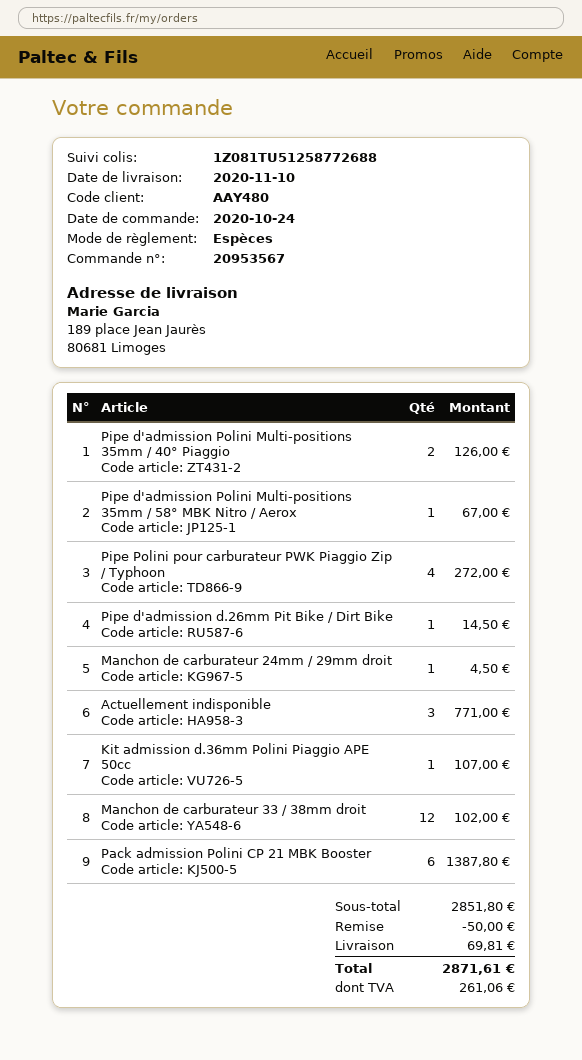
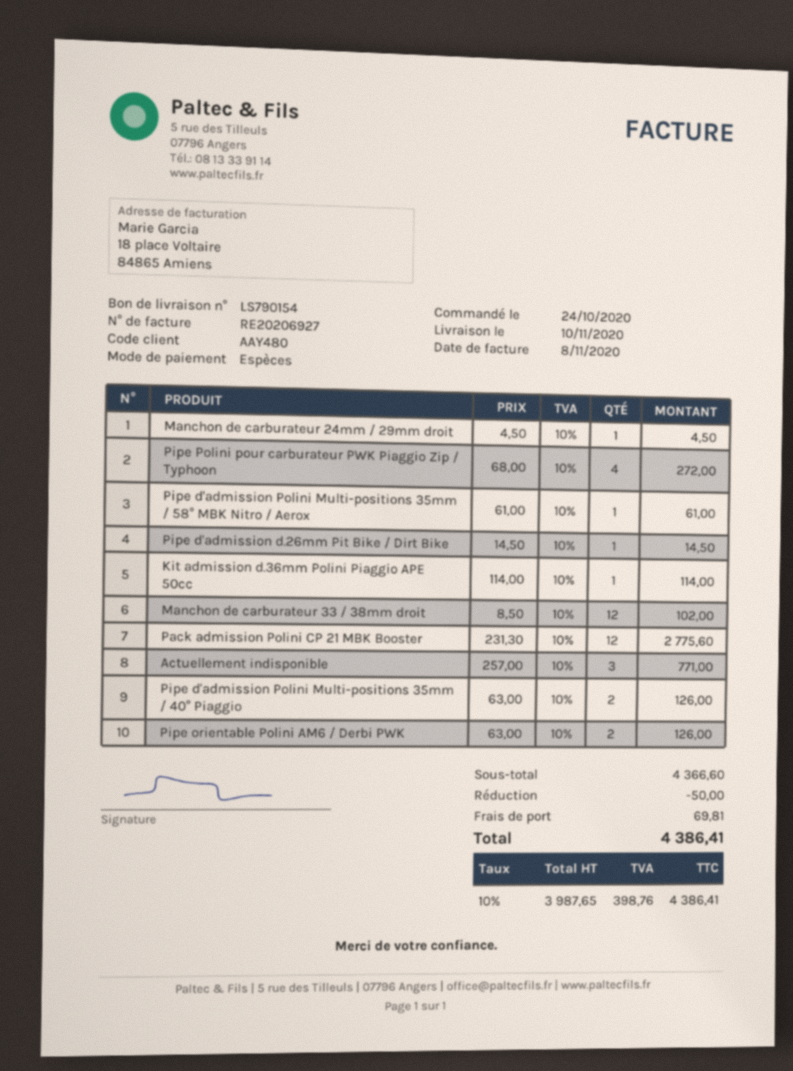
Pipe d'admission Polini Multi-positions 35mm / 58° MBK Nitro / Aerox: 1 for 67.00 -> 1 for 61.00
Kit admission d.36mm Polini Piaggio APE 50cc: 1 for 107.00 -> 1 for 114.00
Pack admission Polini CP 21 MBK Booster: 6 for 1387.80 -> 12 for 2775.60
Pipe orientable Polini AM6 / Derbi PWK: none -> 2 for 126.00
subtotal: 2851.80 -> 4366.60
tax: 261.06 -> 398.76
total: 2871.61 -> 4386.41

